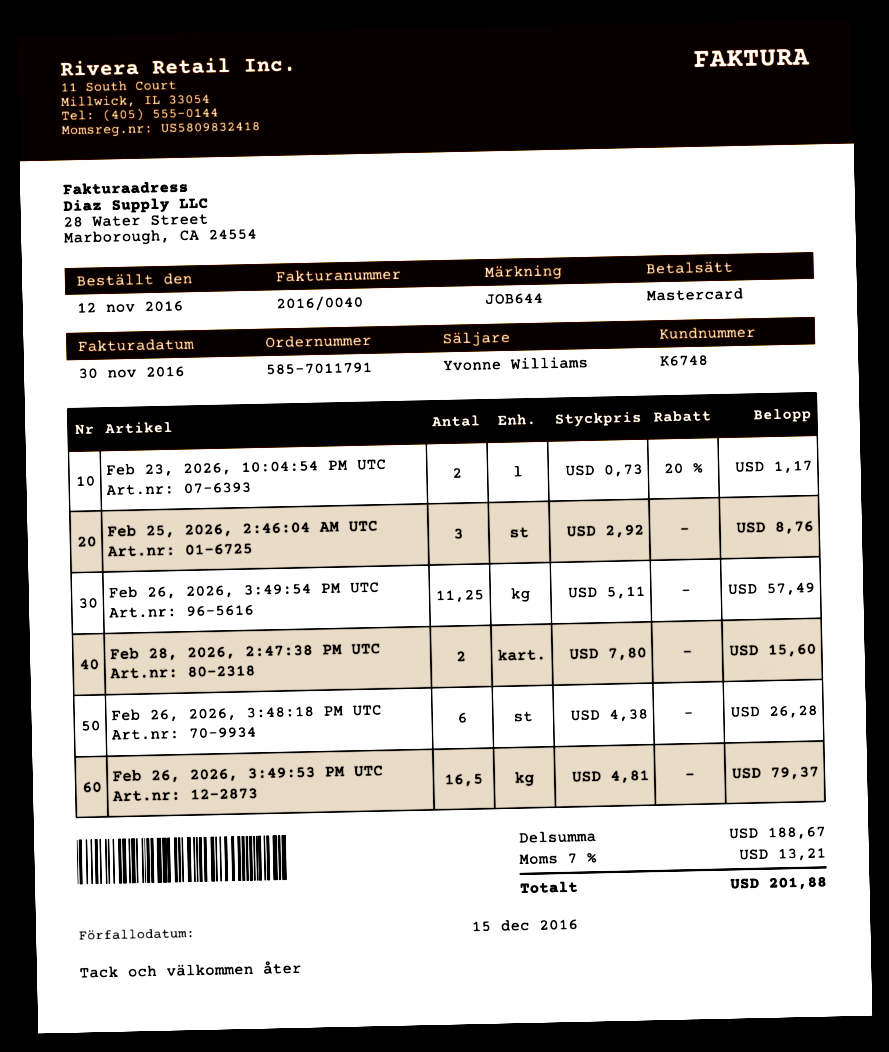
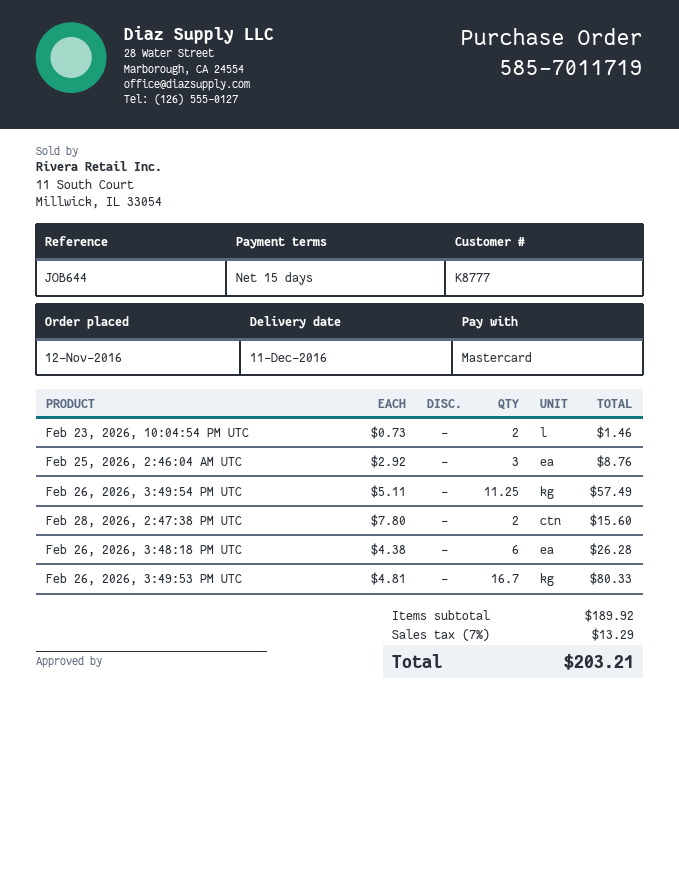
order number: 585-7011791 -> 585-7011719
customer number: K6748 -> K8777
Feb 23, 2026, 10:04:54 PM UTC: 2 x 0.73 - 20% = 1.17 -> 2 x 0.73 = 1.46
Feb 26, 2026, 3:49:53 PM UTC: 16.5 x 4.81 = 79.37 -> 16.7 x 4.81 = 80.33
subtotal: 188.67 -> 189.92
tax: 7% = 13.21 -> 7% = 13.29
total: 201.88 -> 203.21

